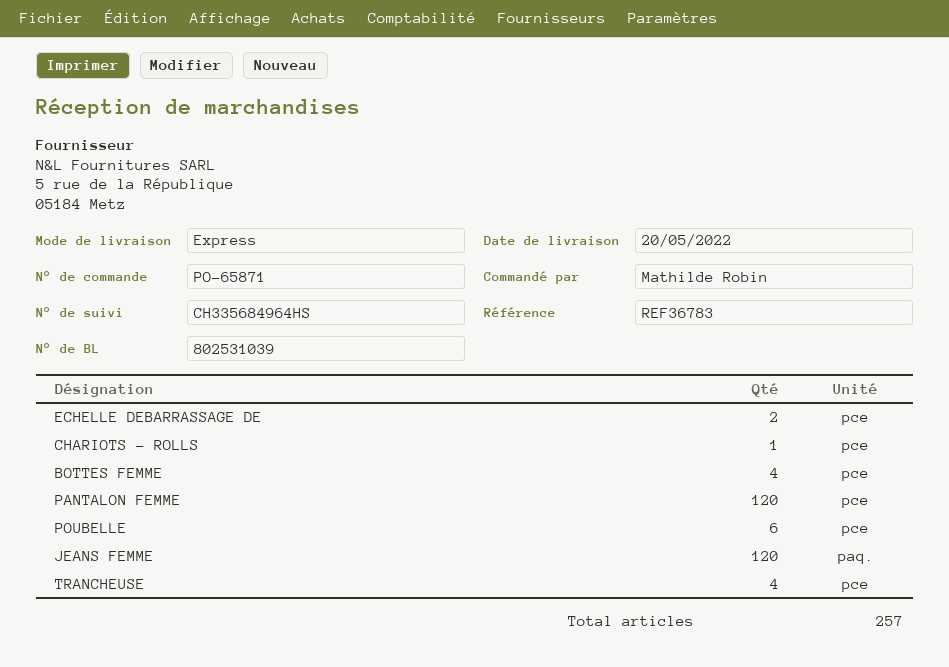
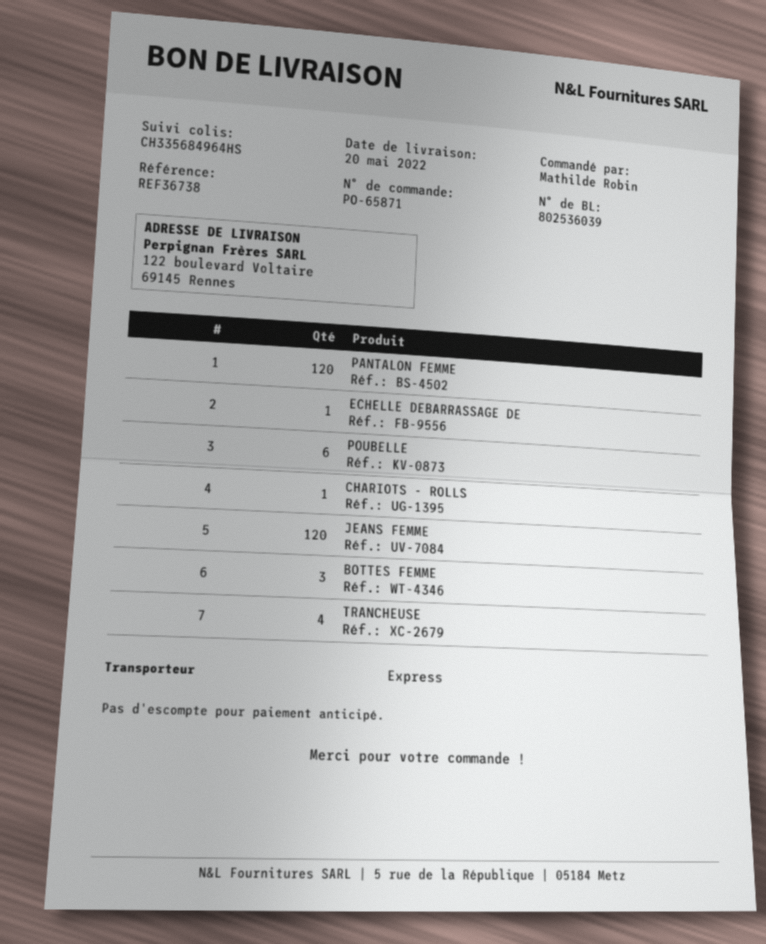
delivery note number: 802531039 -> 802536039
reference: REF36783 -> REF36738
ECHELLE DEBARRASSAGE DE: 2 -> 1
BOTTES FEMME: 4 -> 3

